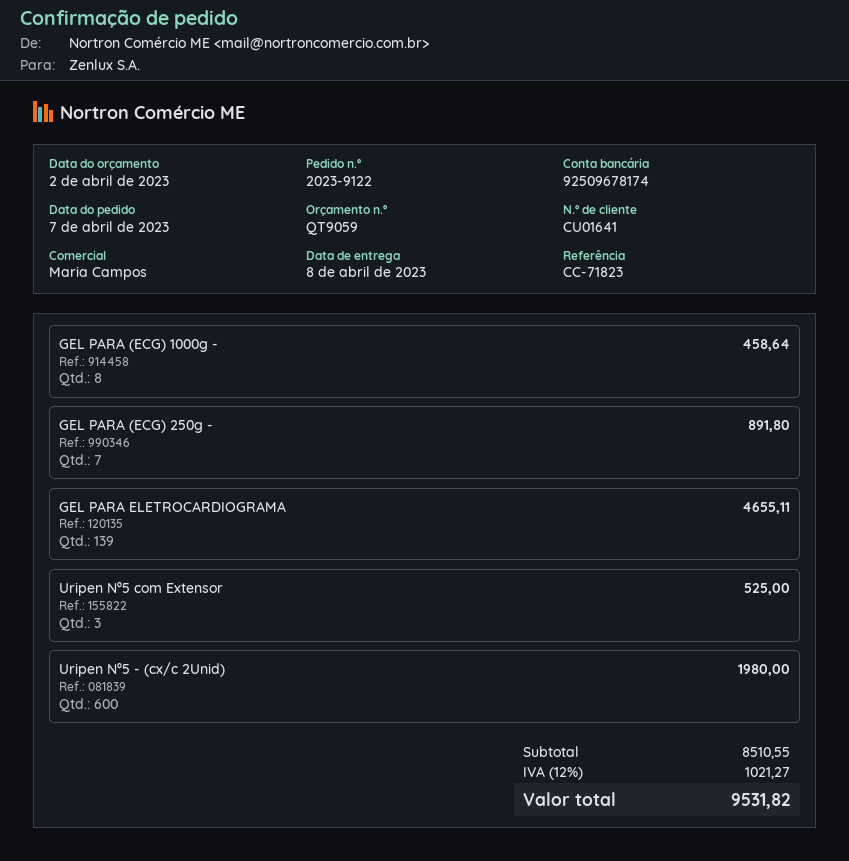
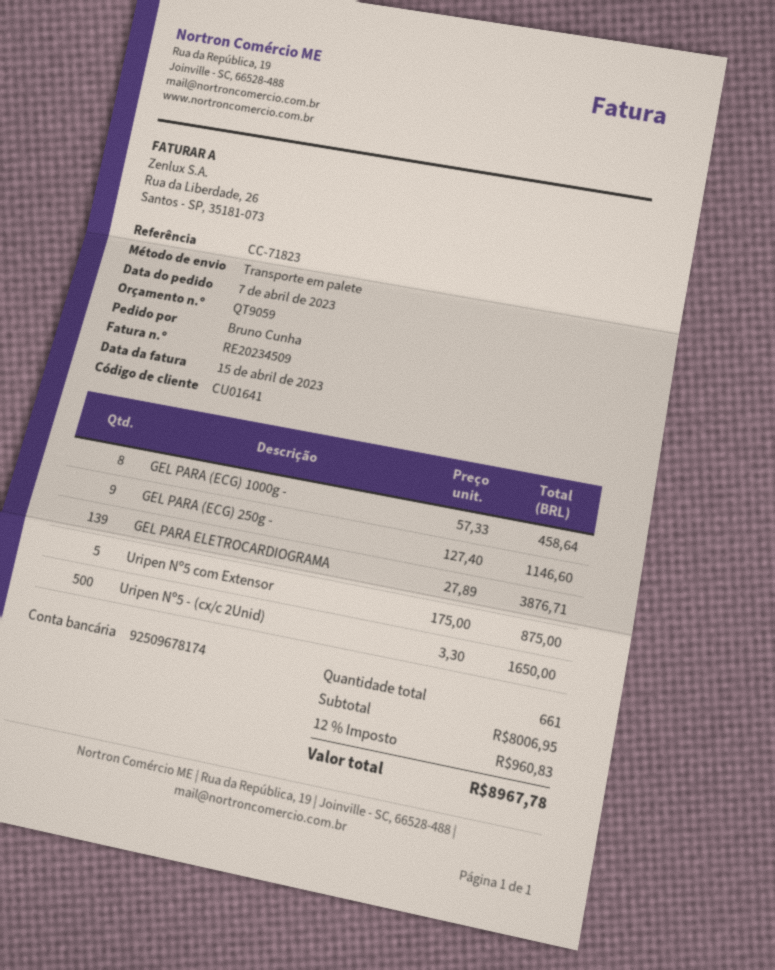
GEL PARA (ECG) 250g -: 7 for 891.80 -> 9 for 1146.60
GEL PARA ELETROCARDIOGRAMA: 139 for 4655.11 -> 139 for 3876.71
Uripen Nº5 com Extensor: 3 for 525.00 -> 5 for 875.00
Uripen Nº5 - (cx/c 2Unid): 600 for 1980.00 -> 500 for 1650.00
subtotal: 8510.55 -> 8006.95
tax: 12% = 1021.27 -> 12% = 960.83
total: 9531.82 -> 8967.78

